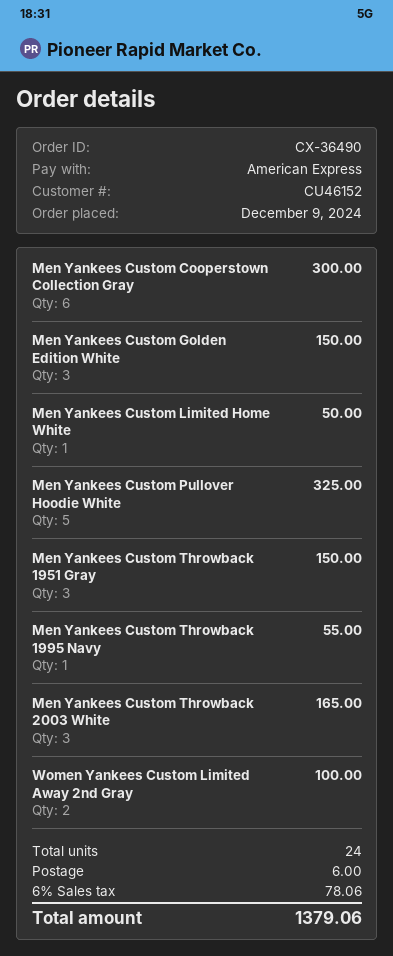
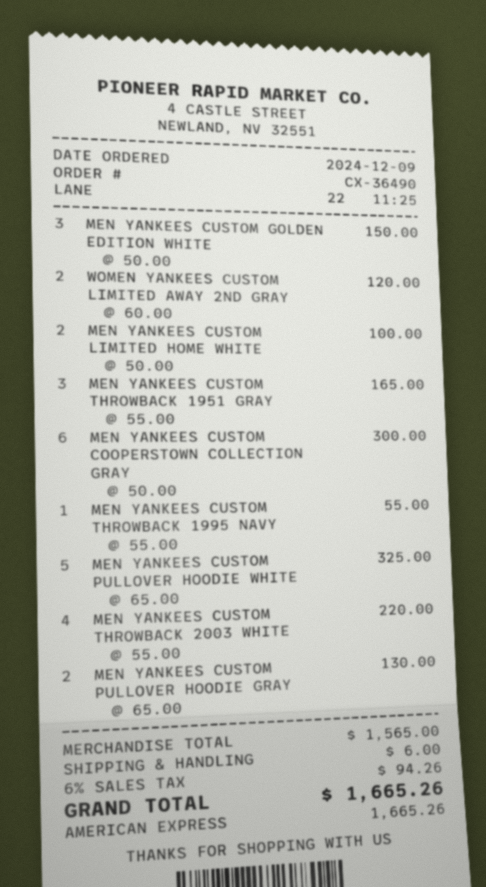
Men Yankees Custom Limited Home White: 1 for 50.00 -> 2 for 100.00
Men Yankees Custom Throwback 1951 Gray: 3 for 150.00 -> 3 for 165.00
Men Yankees Custom Throwback 2003 White: 3 for 165.00 -> 4 for 220.00
Women Yankees Custom Limited Away 2nd Gray: 2 for 100.00 -> 2 for 120.00
MEN YANKEES CUSTOM PULLOVER HOODIE GRAY: none -> 2 for 130.00
tax: 6% = 78.06 -> 6% = 94.26
total: 1379.06 -> 1665.26

